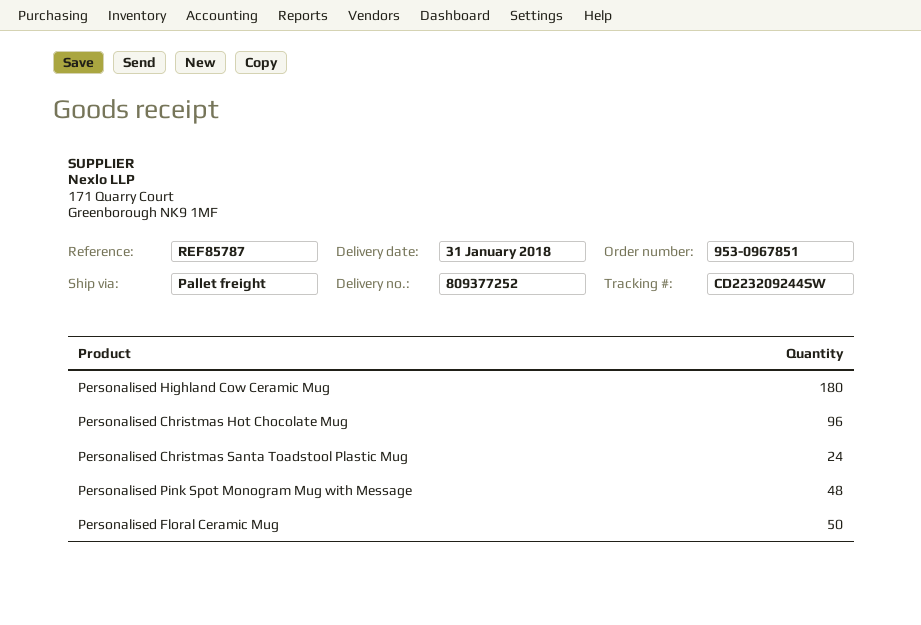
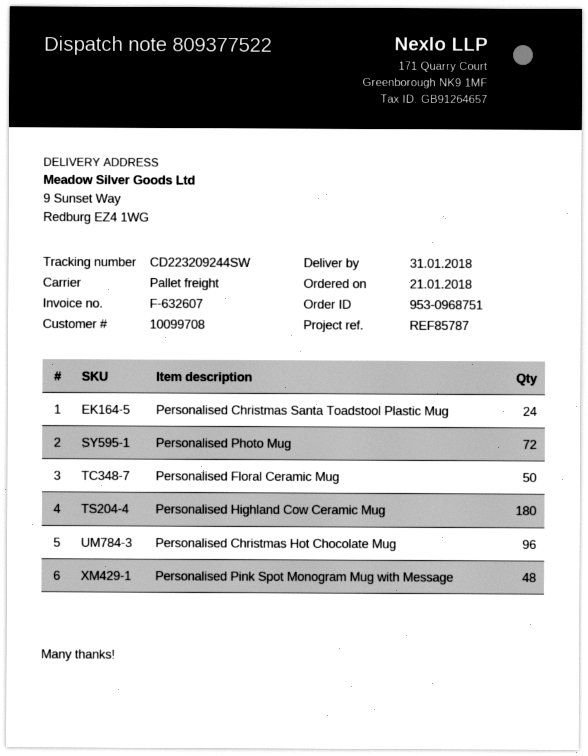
order number: 953-0967851 -> 953-0968751
delivery note number: 809377252 -> 809377522
Personalised Photo Mug: none -> 72

